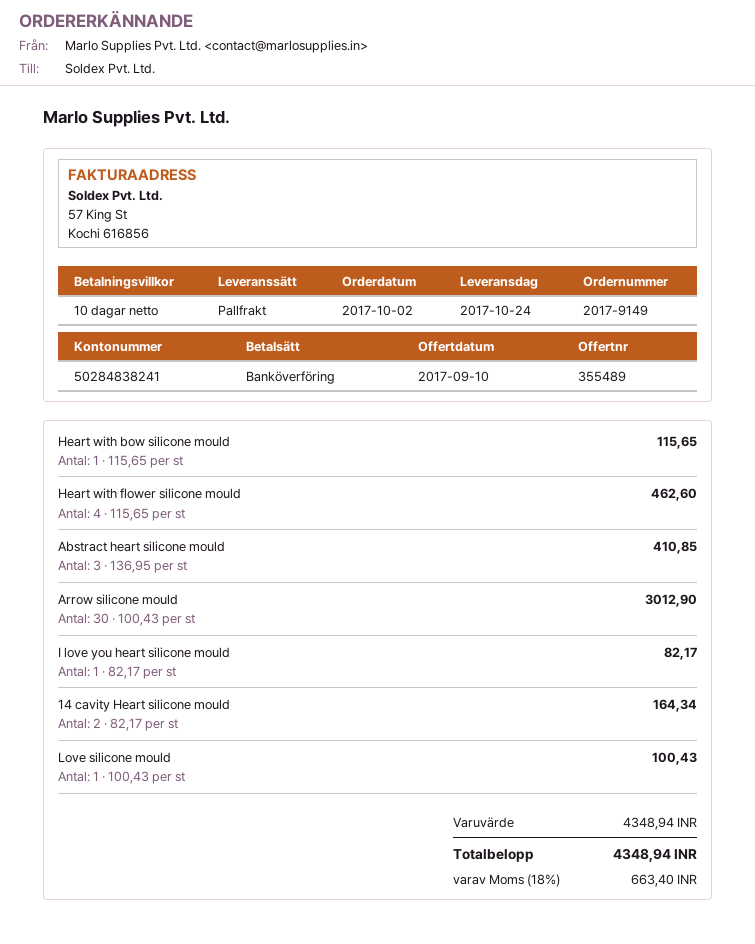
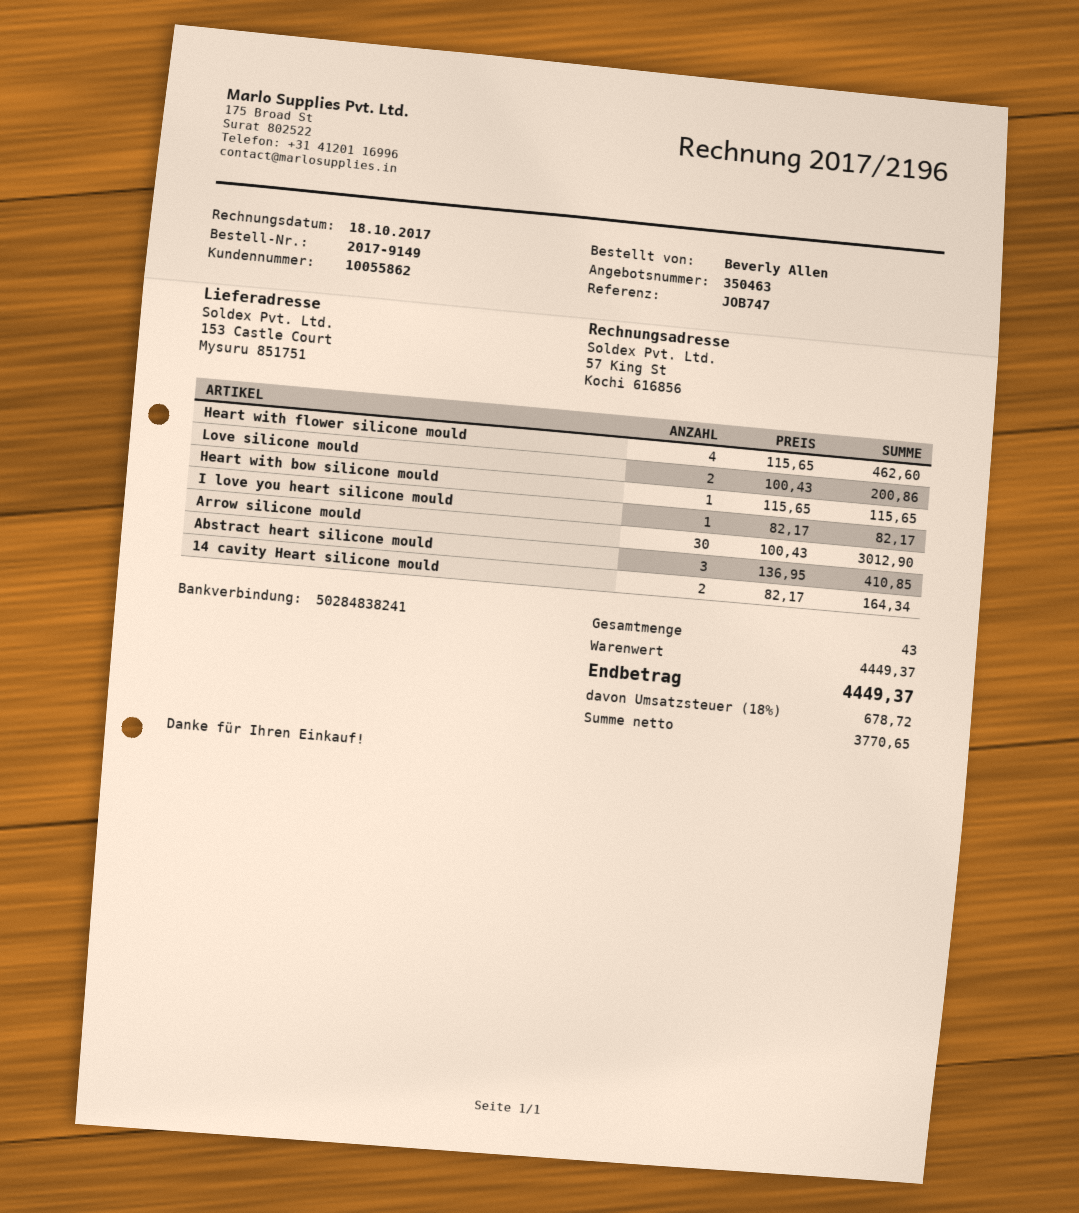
quote number: 355489 -> 350463
Love silicone mould: 1 x 100.43 = 100.43 -> 2 x 100.43 = 200.86
subtotal: 4348.94 -> 4449.37
tax: 18% = 663.40 -> 18% = 678.72
total: 4348.94 -> 4449.37

